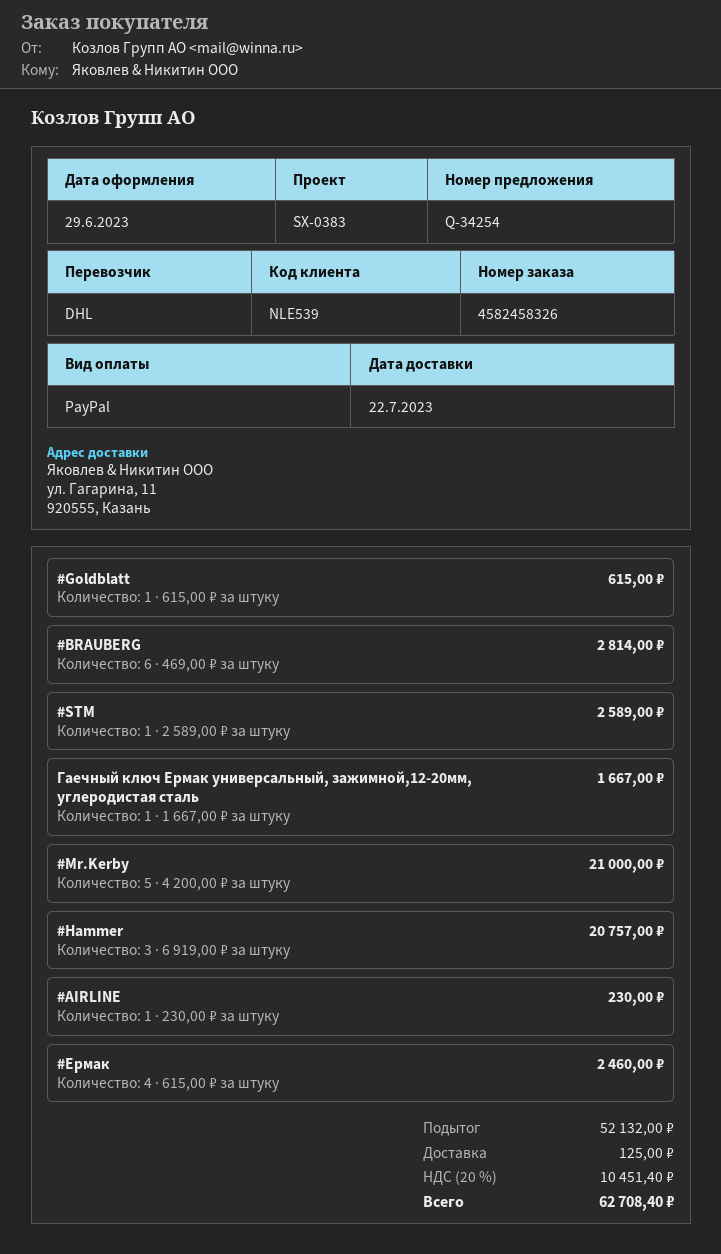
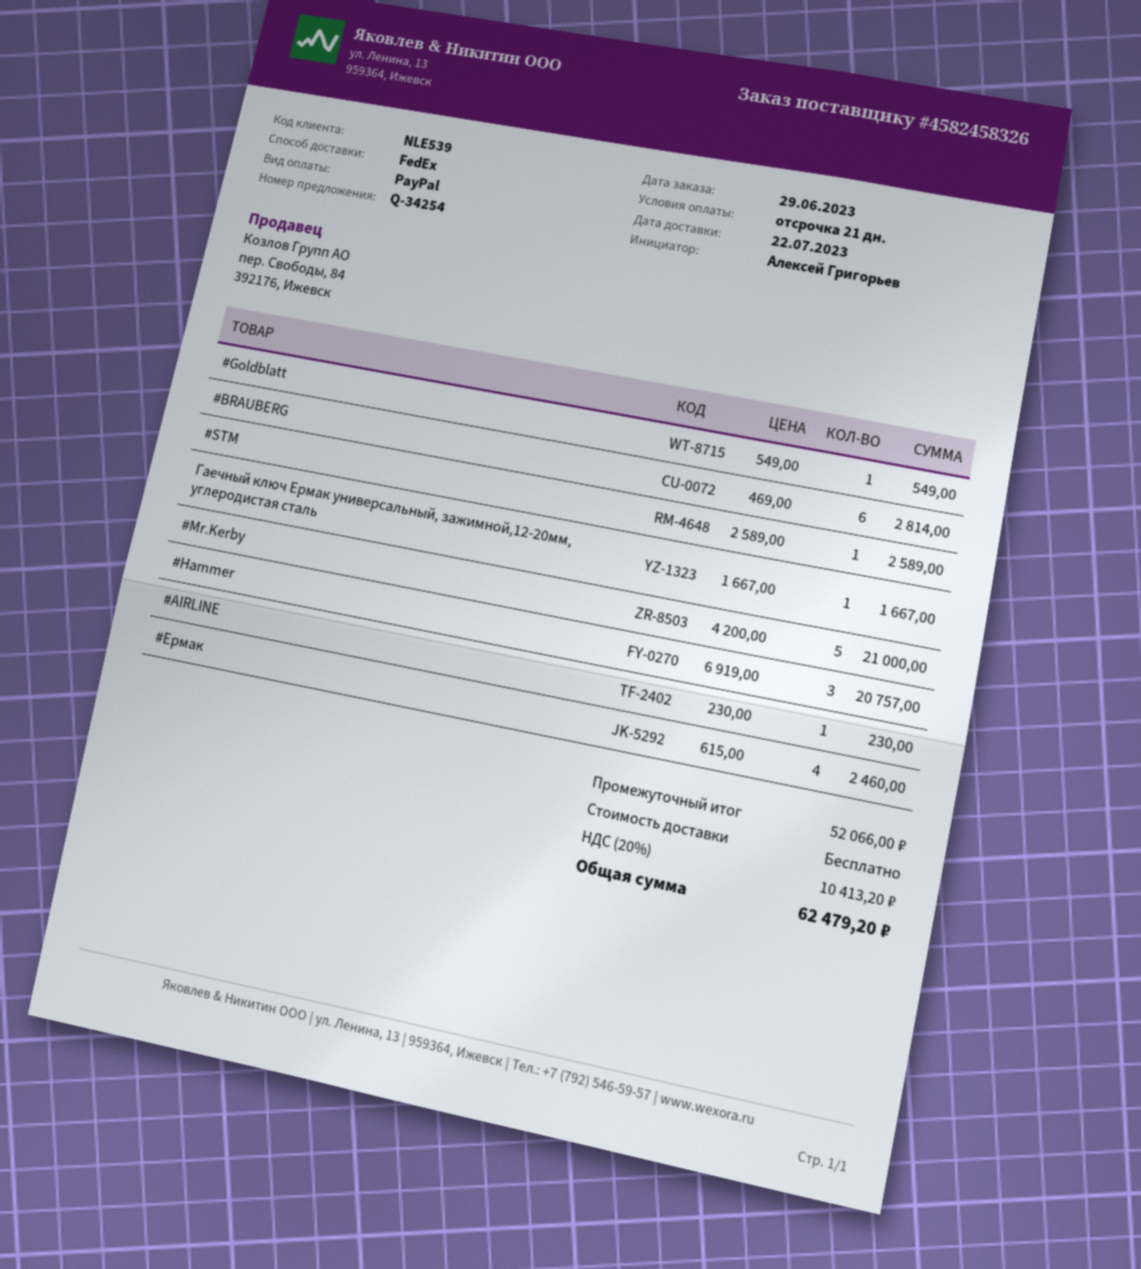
shipping method: DHL -> FedEx
#Goldblatt: 1 x 615.00 = 615.00 -> 1 x 549.00 = 549.00
subtotal: 52132.00 -> 52066.00
shipping: 125.00 -> 0.00
tax: 20% = 10451.40 -> 20% = 10413.20
total: 62708.40 -> 62479.20

